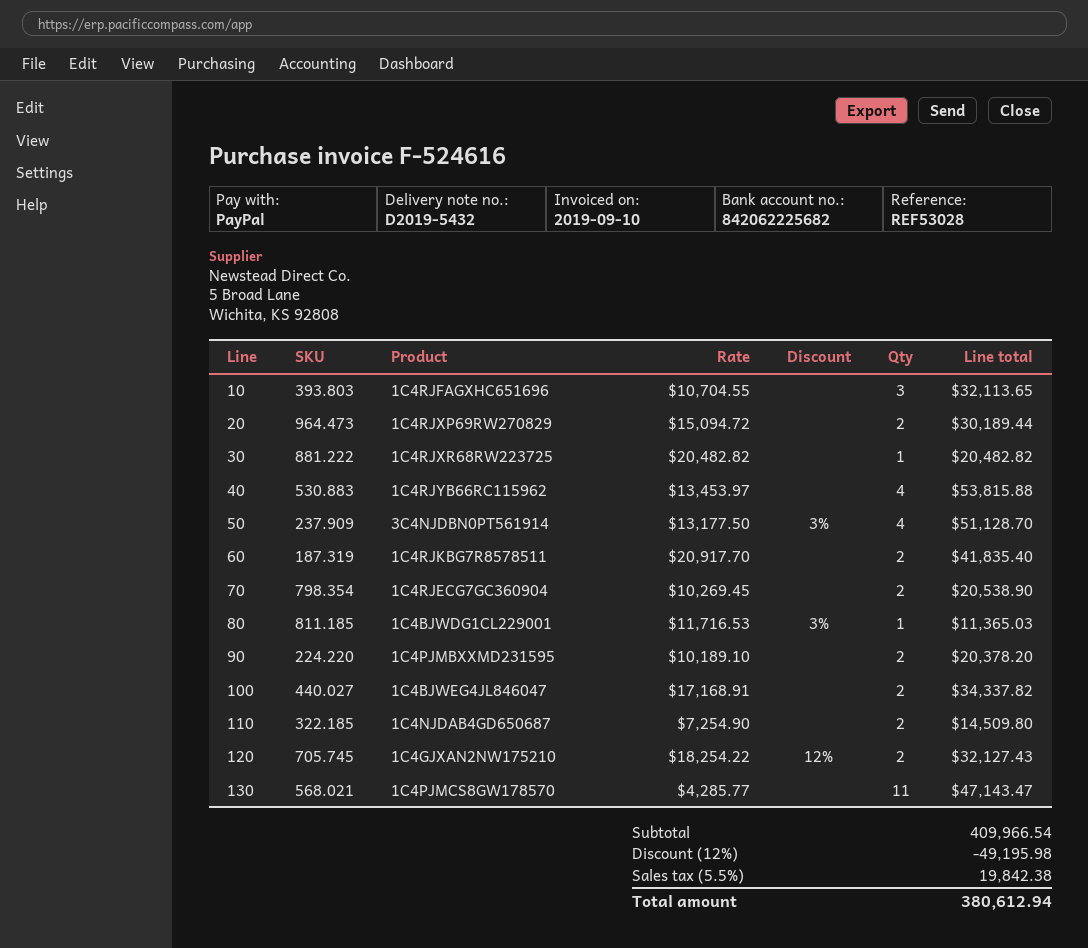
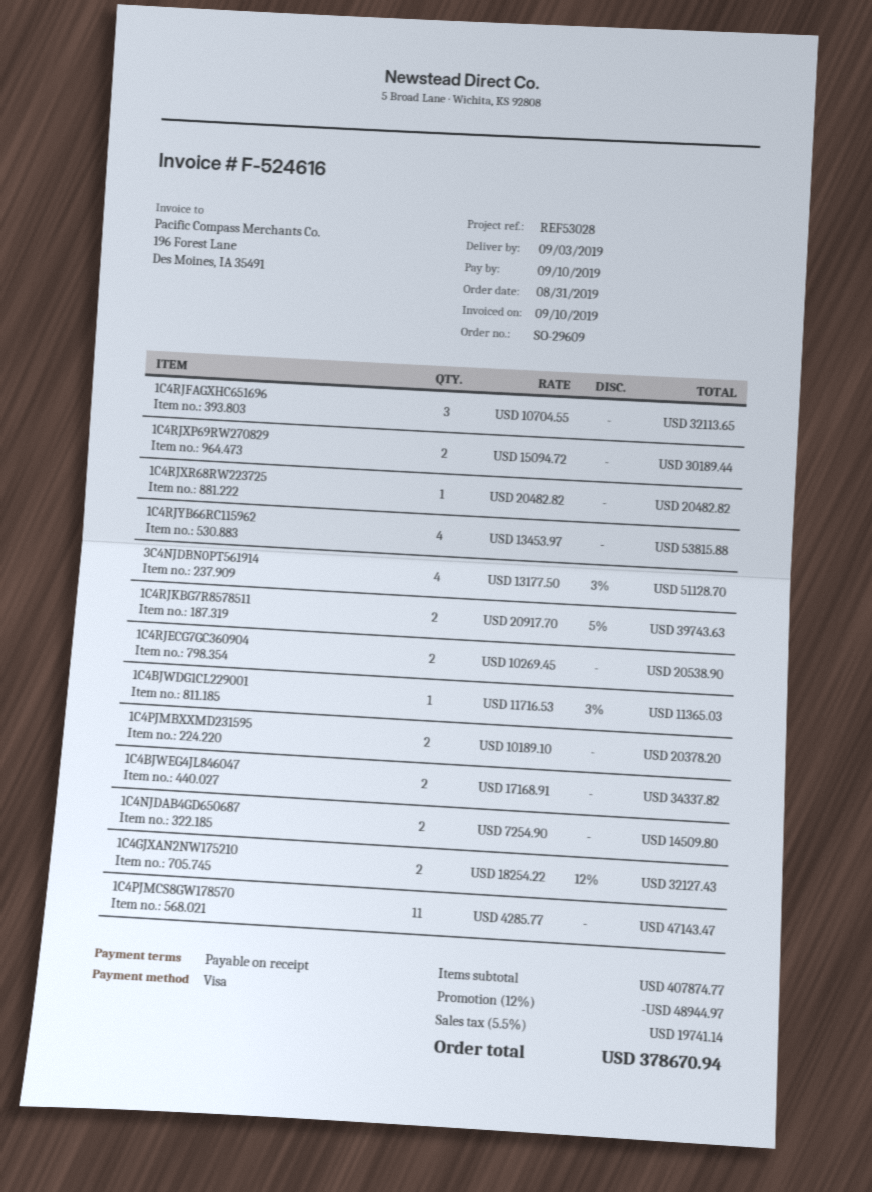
payment method: PayPal -> Visa
1C4RJKBG7R8578511: 2 x 20917.70 = 41835.40 -> 2 x 20917.70 - 5% = 39743.63
subtotal: 409966.54 -> 407874.77
discount: 12% = 49195.98 -> 12% = 48944.97
tax: 5.5% = 19842.38 -> 5.5% = 19741.14
total: 380612.94 -> 378670.94

